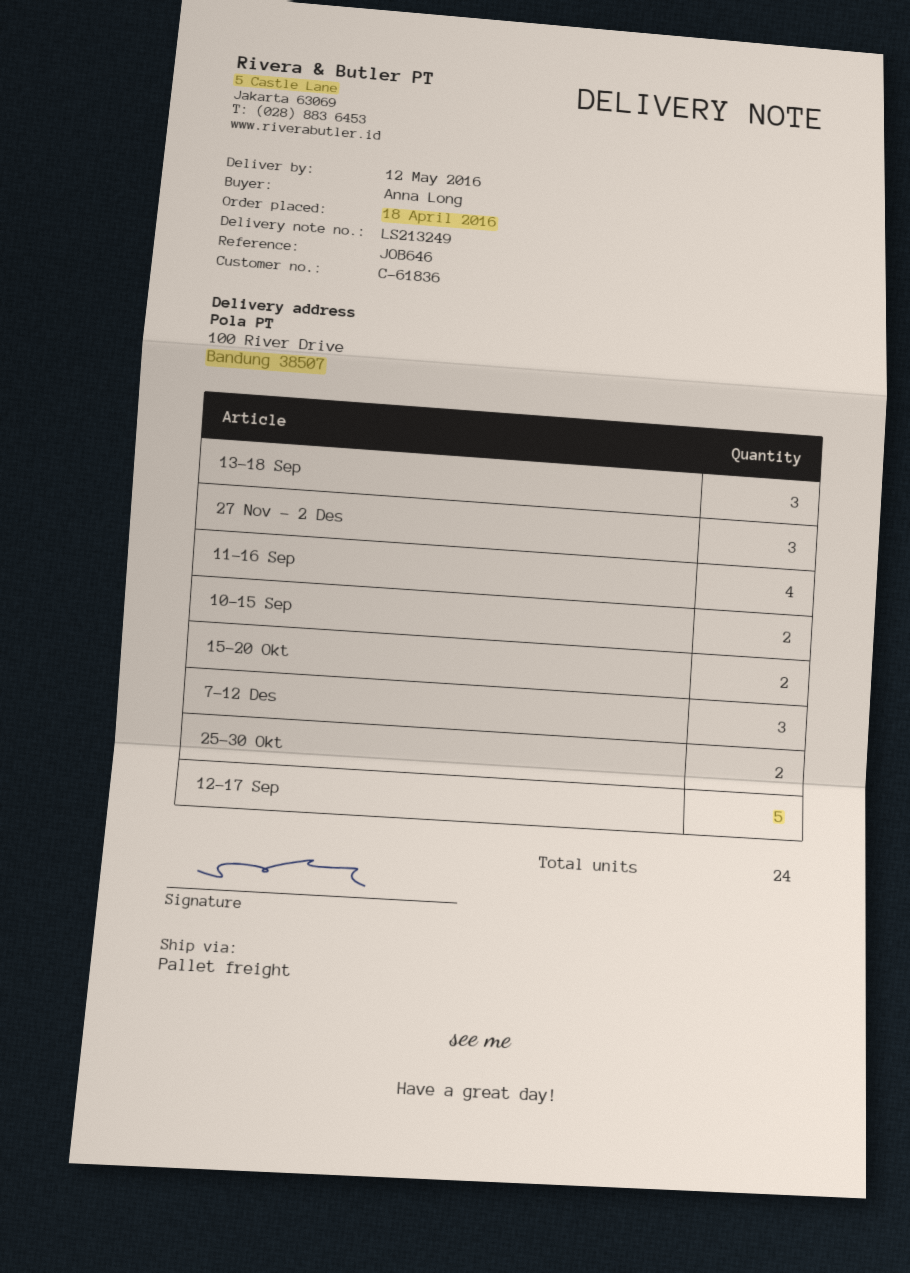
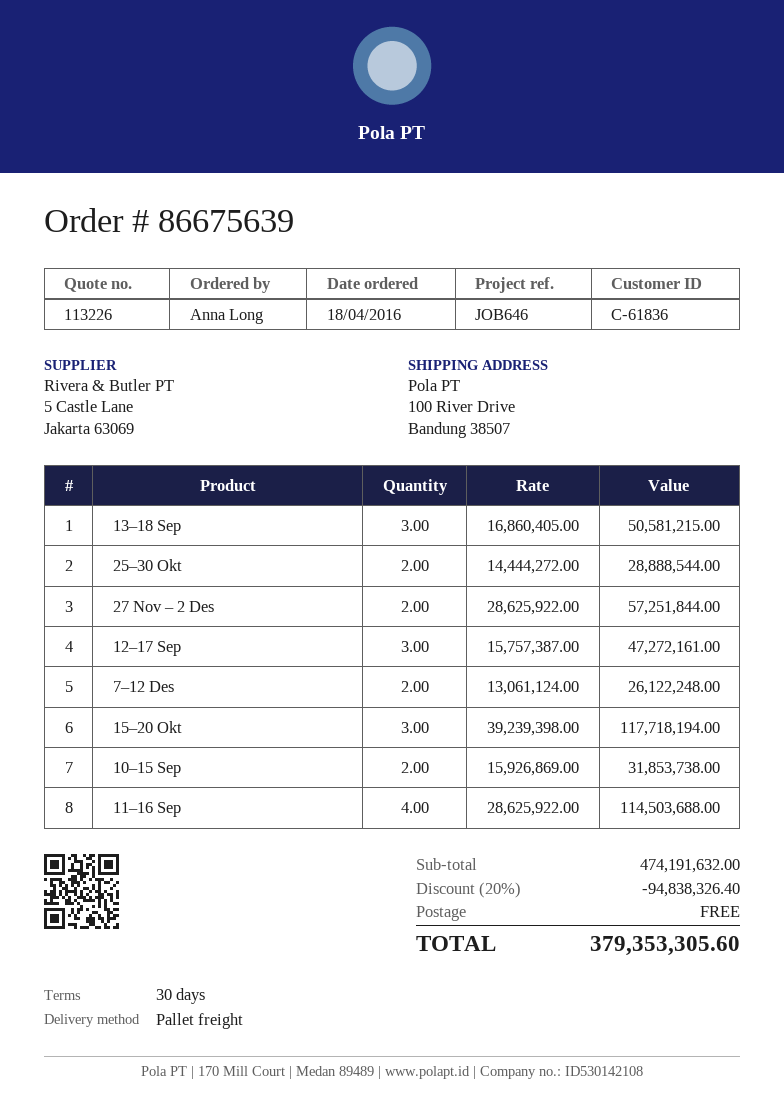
27 Nov – 2 Des: 3 -> 2
15–20 Okt: 2 -> 3
7–12 Des: 3 -> 2
12–17 Sep: 5 -> 3

